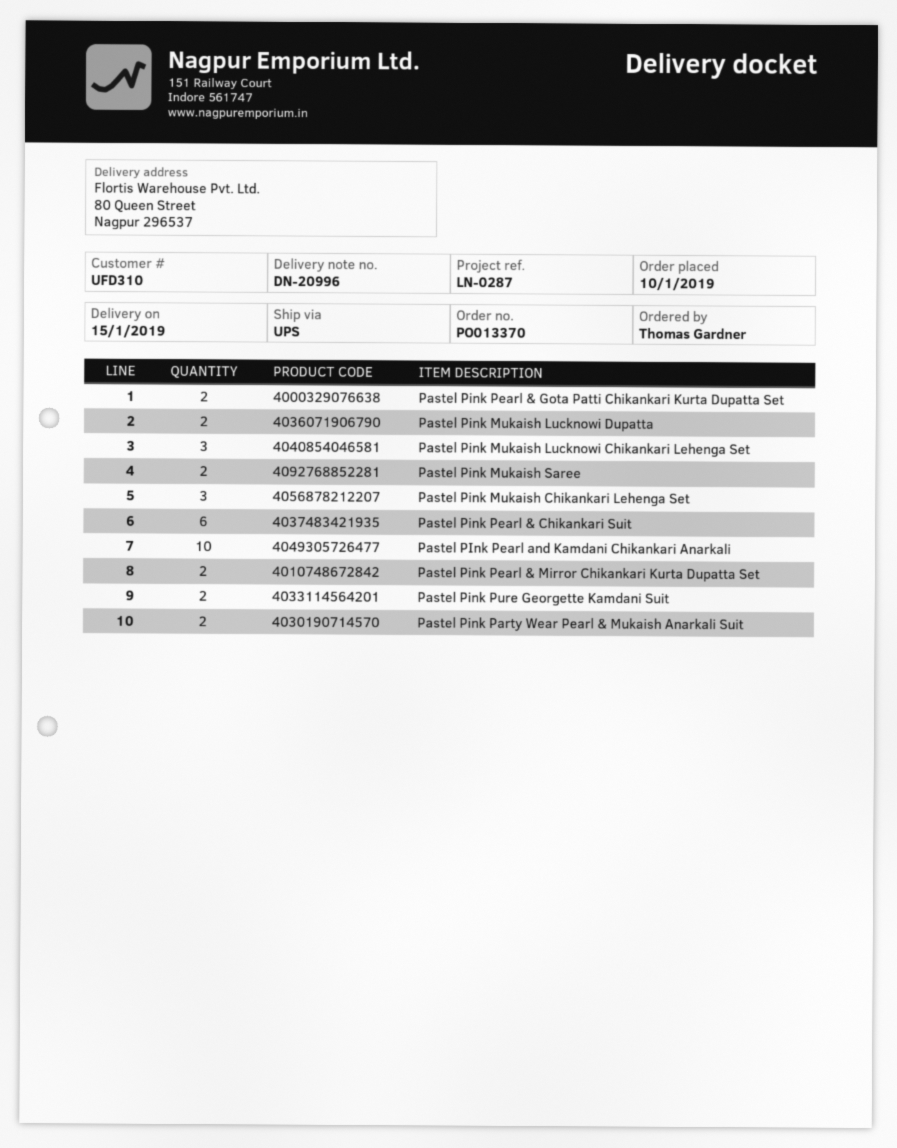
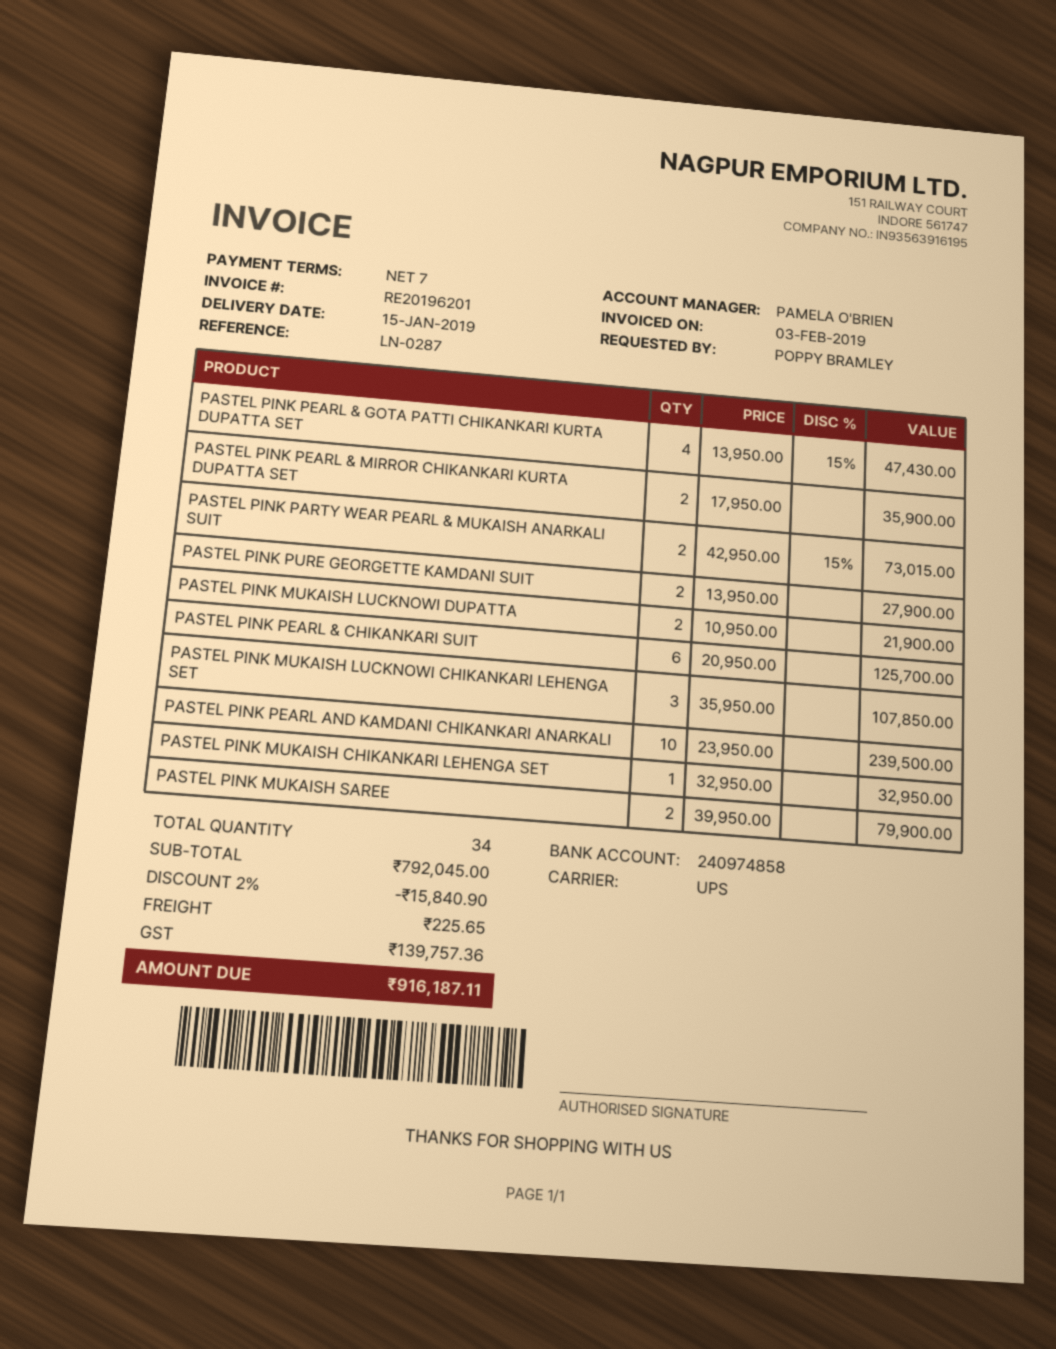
ordered by: Thomas Gardner -> POPPY BRAMLEY
Pastel Pink Pearl & Gota Patti Chikankari Kurta Dupatta Set: 2 -> 4
Pastel Pink Mukaish Chikankari Lehenga Set: 3 -> 1

